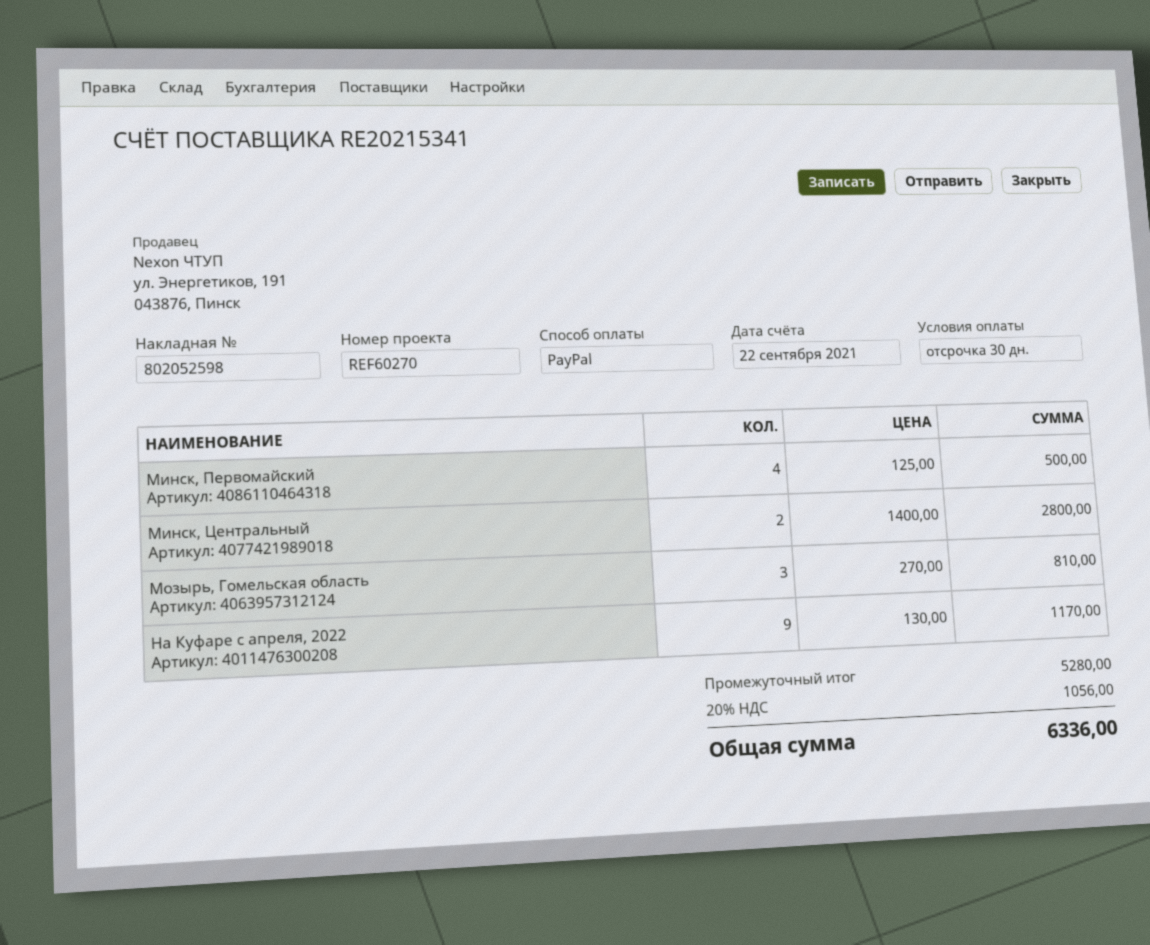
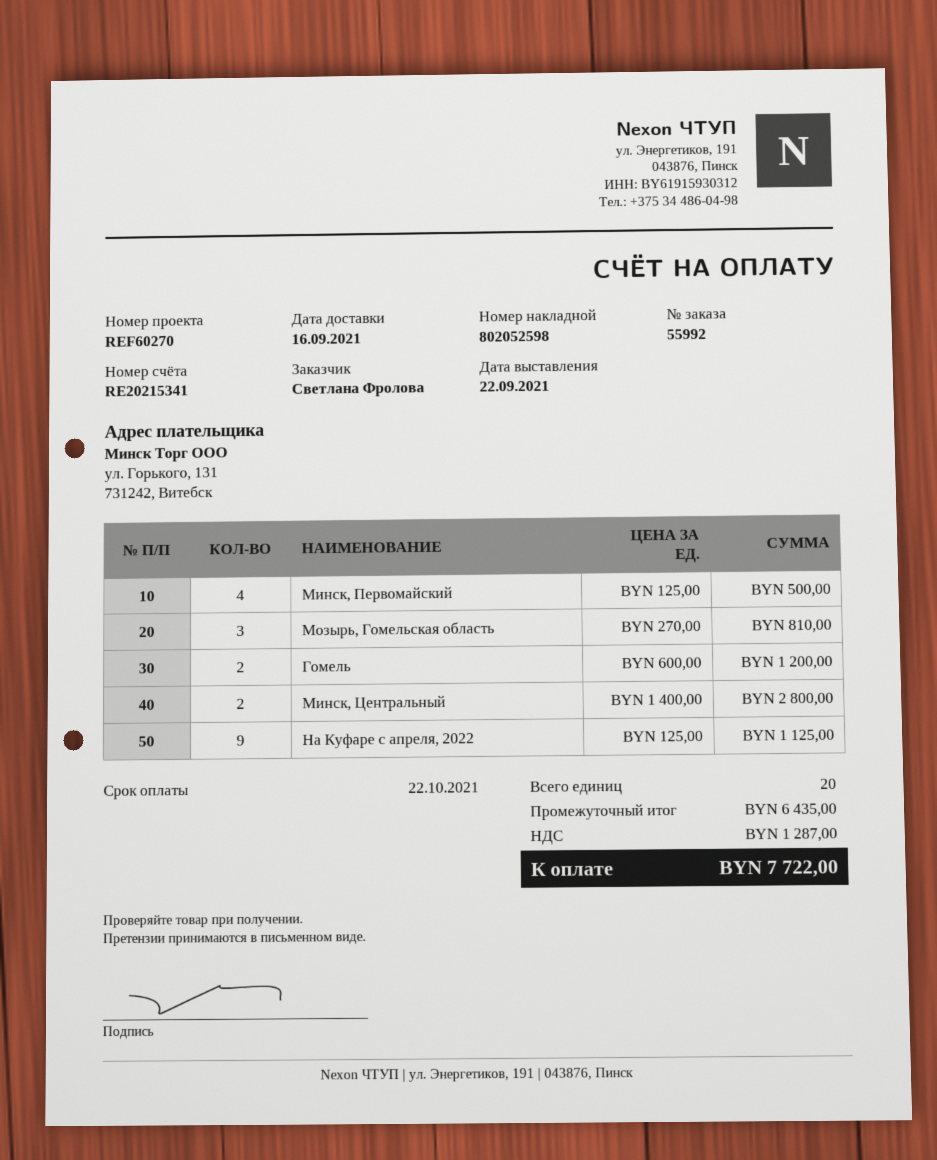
На Куфаре с апреля, 2022: 9 x 130.00 = 1170.00 -> 9 x 125.00 = 1125.00
Гомель: none -> 2 x 600.00 = 1200.00
subtotal: 5280.00 -> 6435.00
tax: 1056.00 -> 1287.00
total: 6336.00 -> 7722.00

